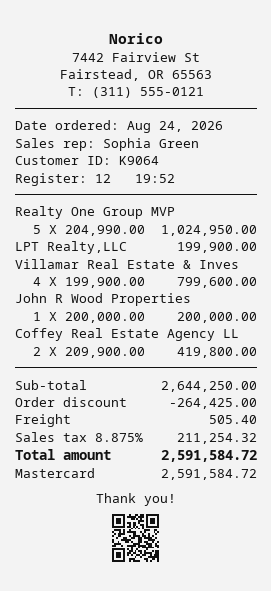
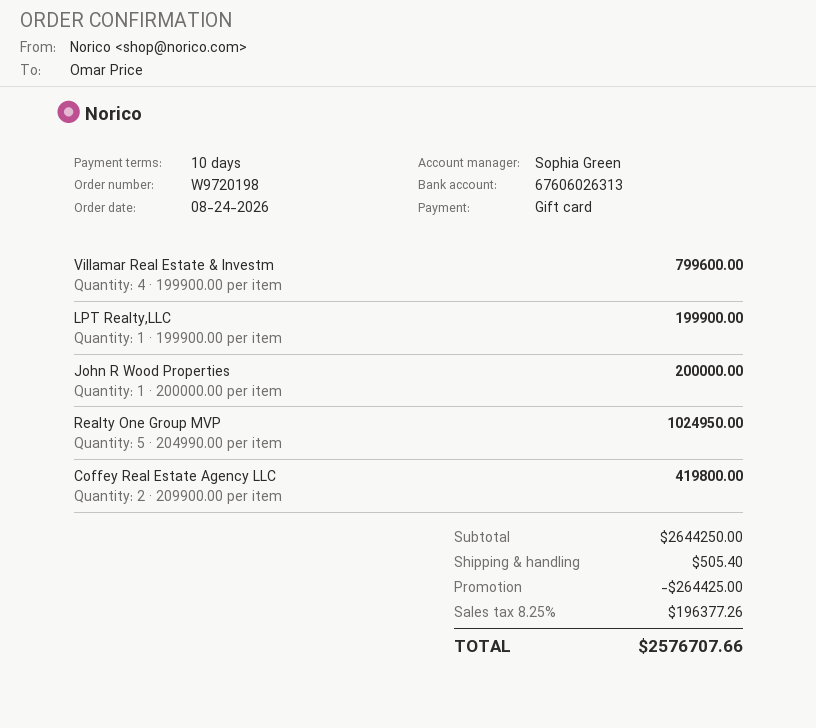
payment method: Mastercard -> gift card
tax: 8.875% = 211254.32 -> 8.25% = 196377.26
total: 2591584.72 -> 2576707.66

